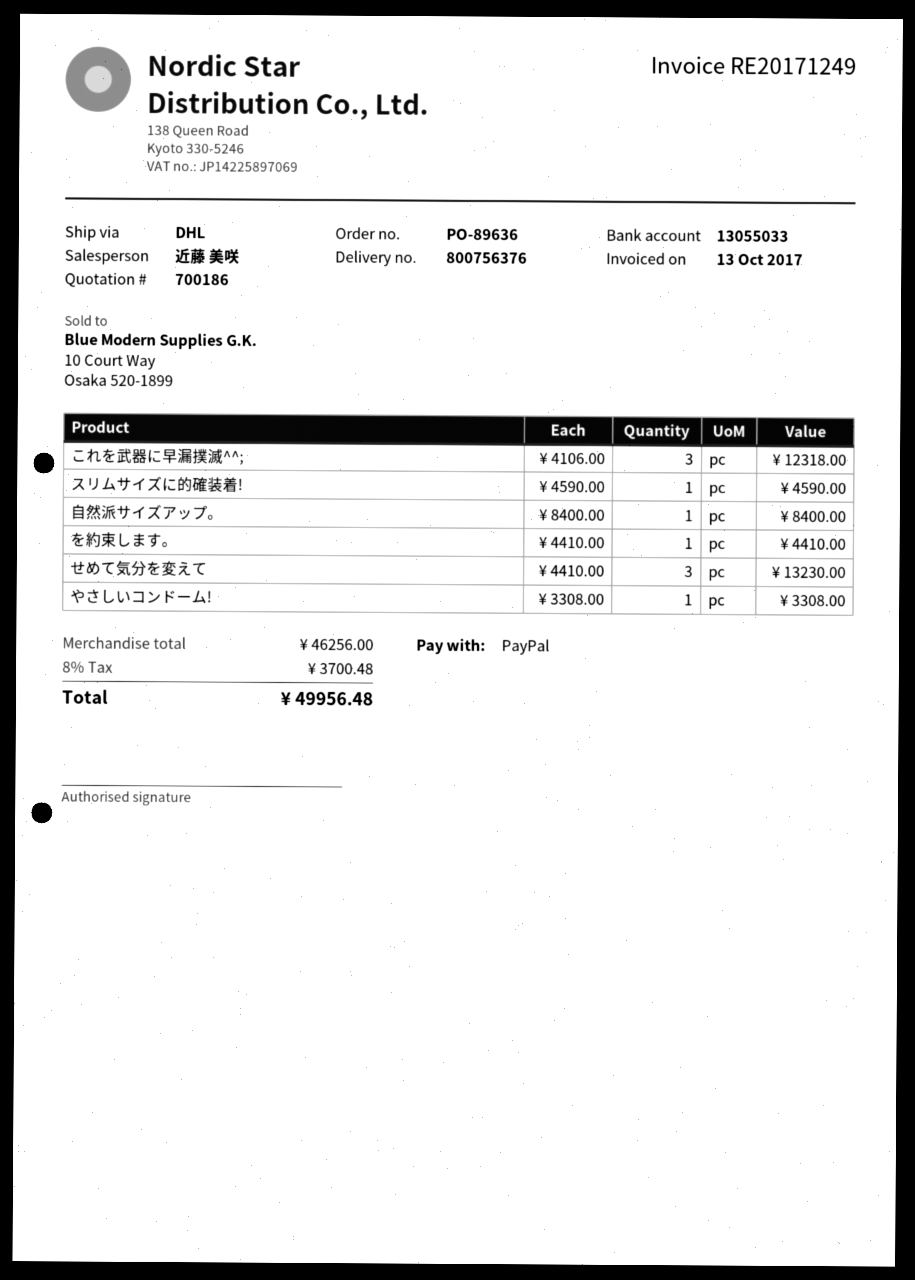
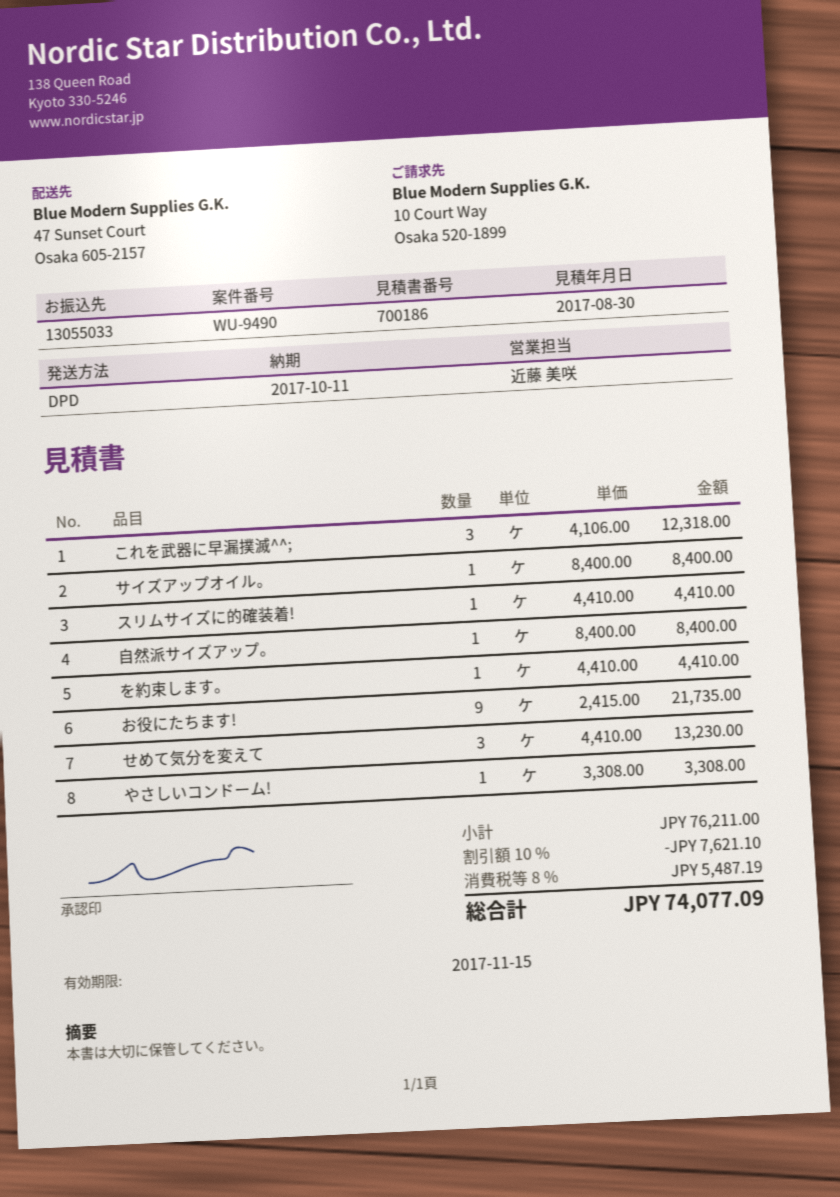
shipping method: DHL -> DPD
スリムサイズに的確装着!: 1 x 4590.00 = 4590.00 -> 1 x 4410.00 = 4410.00
サイズアップオイル。: none -> 1 x 8400.00 = 8400.00
お役にたちます!: none -> 9 x 2415.00 = 21735.00
subtotal: 46256.00 -> 76211.00
discount: none -> 10% = 7621.10
tax: 8% = 3700.48 -> 8% = 5487.19
total: 49956.48 -> 74077.09

